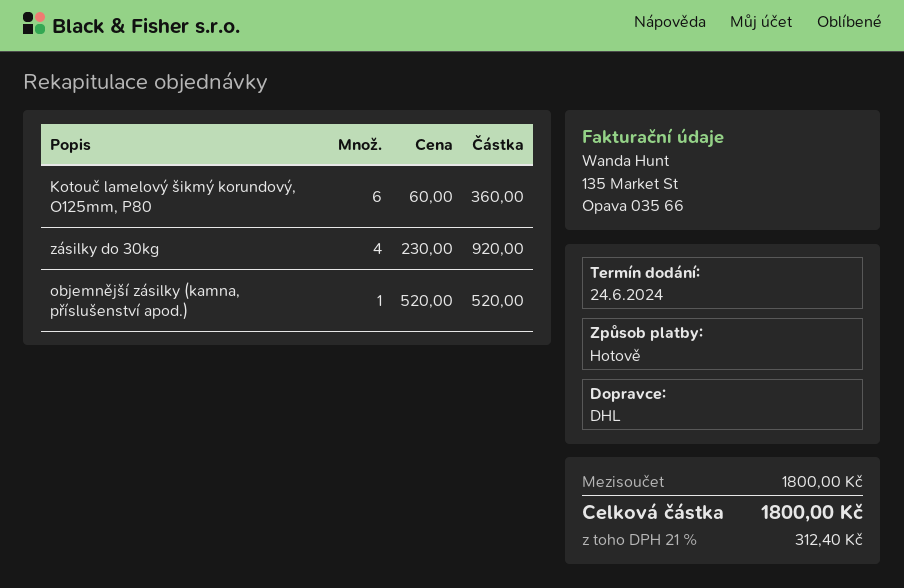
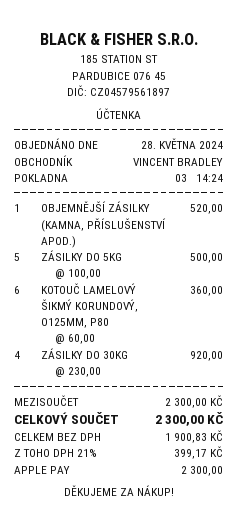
payment method: cash -> Apple Pay
ZÁSILKY DO 5KG: none -> 5 x 100.00 = 500.00
subtotal: 1800.00 -> 2300.00
tax: 21% = 312.40 -> 21% = 399.17
total: 1800.00 -> 2300.00

